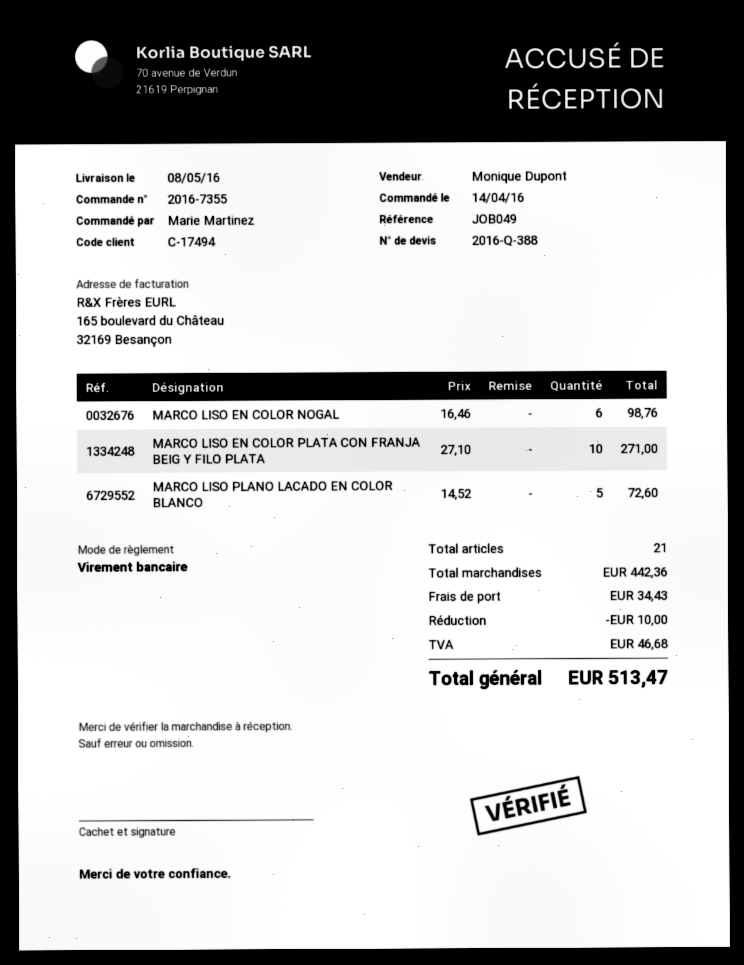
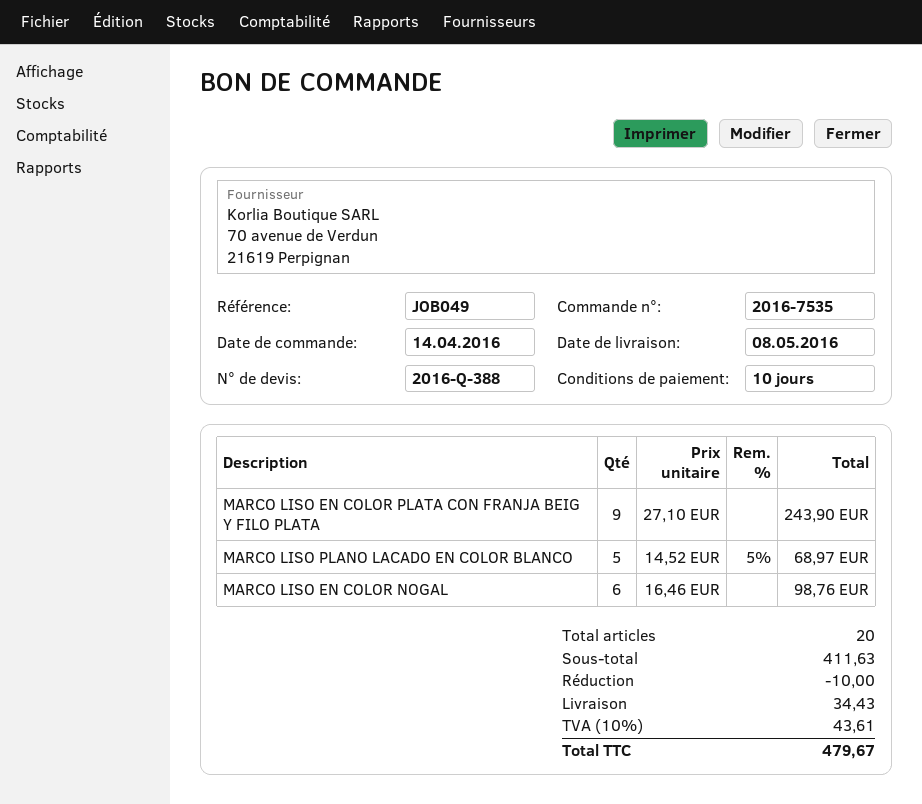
order number: 2016-7355 -> 2016-7535
MARCO LISO EN COLOR PLATA CON FRANJA BEIG Y FILO PLATA: 10 x 27.10 = 271.00 -> 9 x 27.10 = 243.90
MARCO LISO PLANO LACADO EN COLOR BLANCO: 5 x 14.52 = 72.60 -> 5 x 14.52 - 5% = 68.97
total quantity: 21 -> 20
subtotal: 442.36 -> 411.63
tax: 46.68 -> 43.61
total: 513.47 -> 479.67

